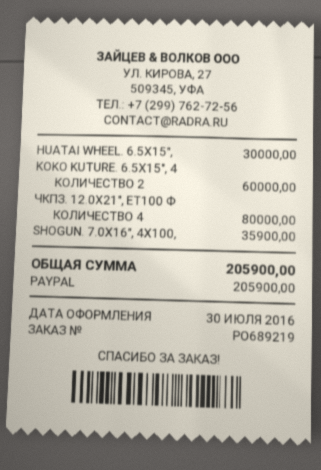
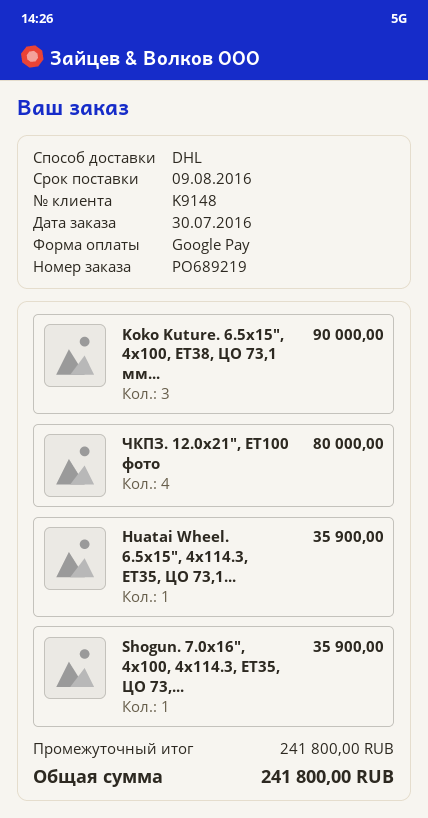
payment method: PayPal -> Google Pay
HUATAI WHEEL. 6.5X15",: 1 for 30000.00 -> 1 for 35900.00
KOKO KUTURE. 6.5X15", 4: 2 for 60000.00 -> 3 for 90000.00
total: 205900.00 -> 241800.00

